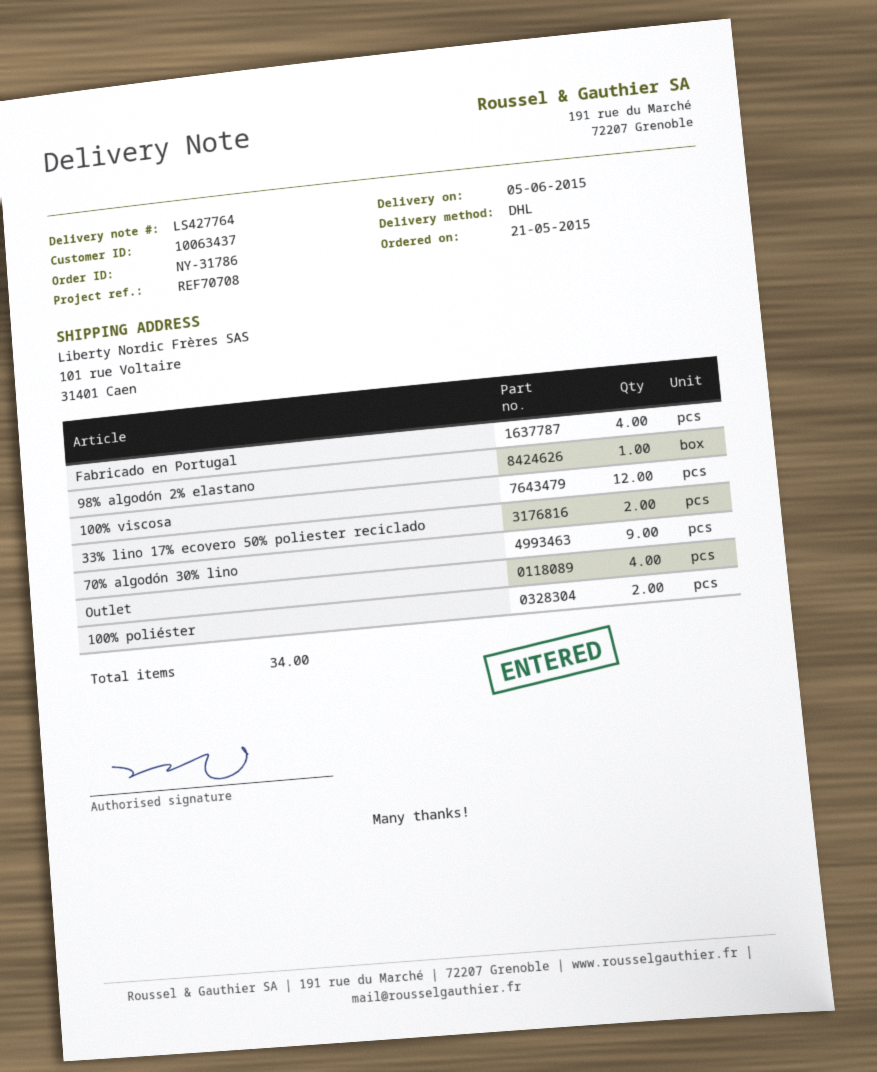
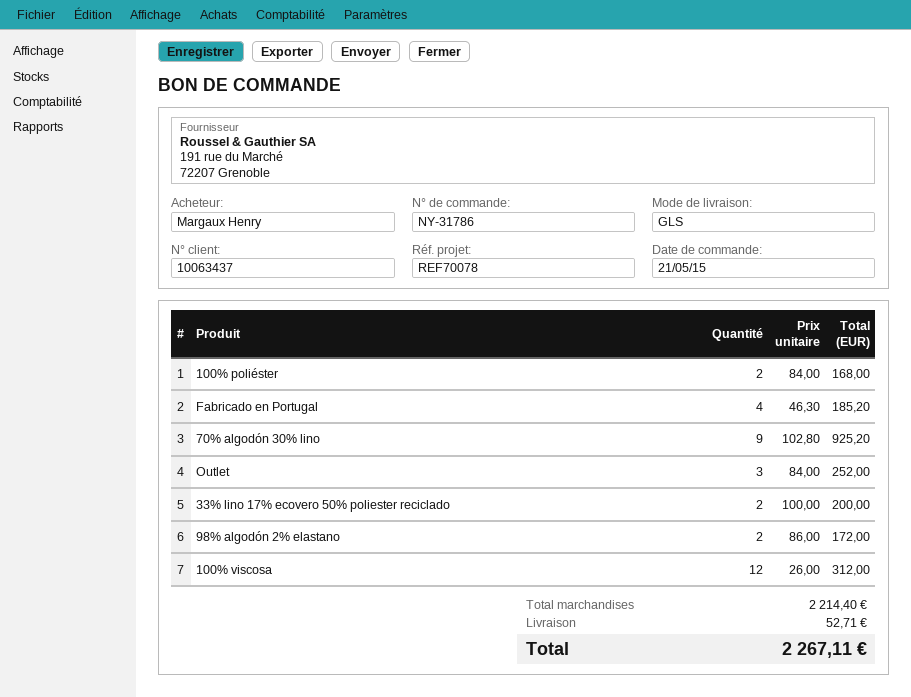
reference: REF70708 -> REF70078
shipping method: DHL -> GLS
98% algodón 2% elastano: 1 -> 2
Outlet: 4 -> 3

